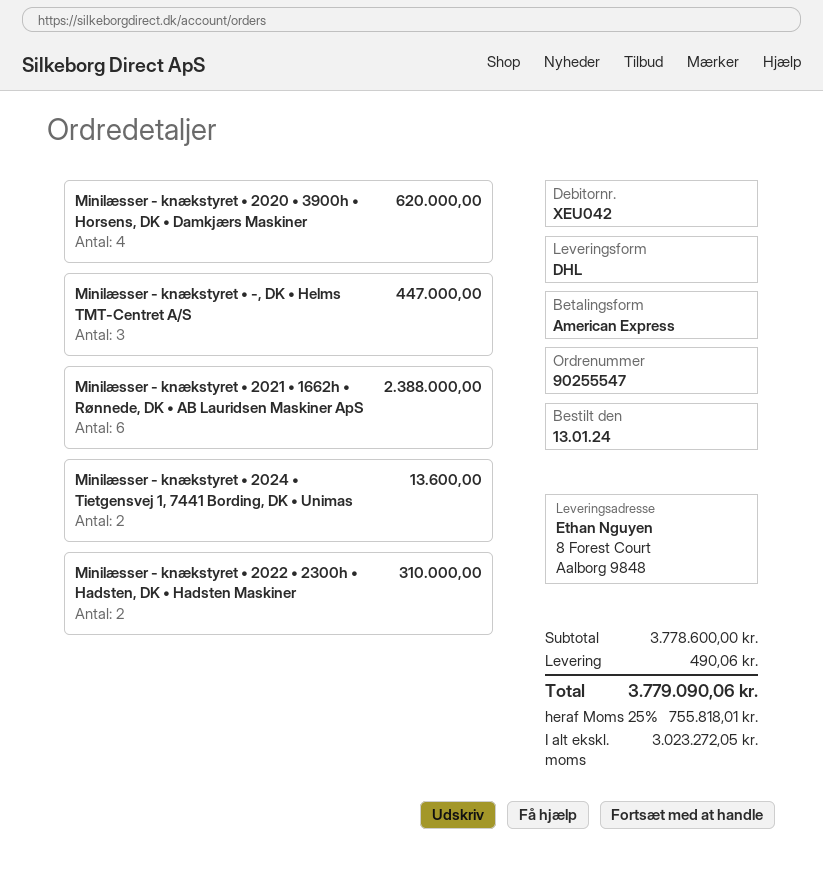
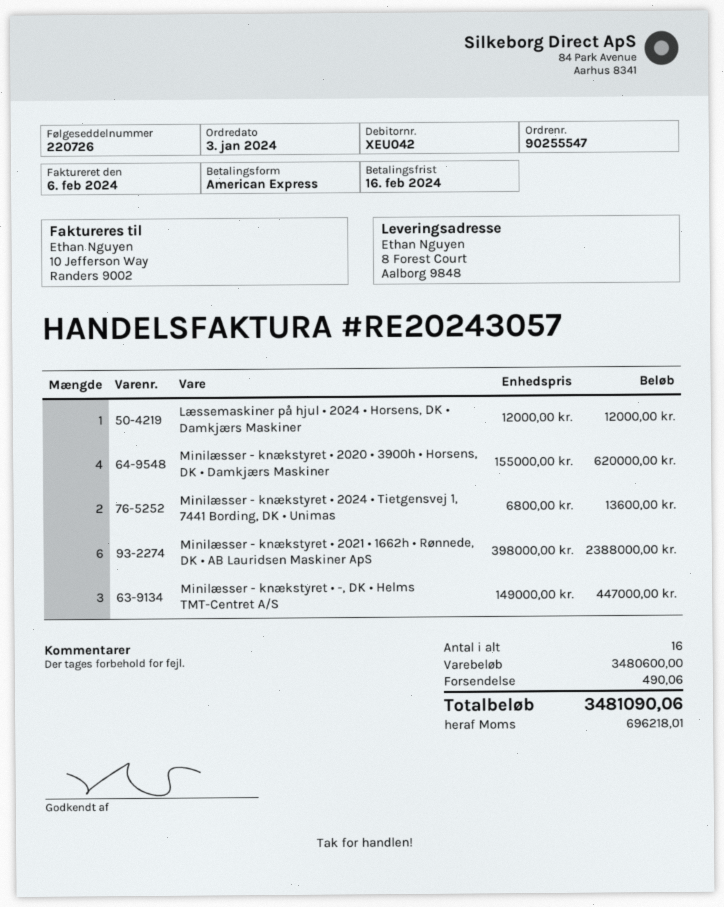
order date: 2024-01-13 -> 2024-01-03
Minilæsser - knækstyret • 2022 • 2300h • Hadsten, DK • Hadsten Maskiner: 2 for 310000.00 -> none
Læssemaskiner på hjul • 2024 • Horsens, DK • Damkjærs Maskiner: none -> 1 for 12000.00
subtotal: 3778600.00 -> 3480600.00
tax: 755818.01 -> 696218.01
total: 3779090.06 -> 3481090.06

